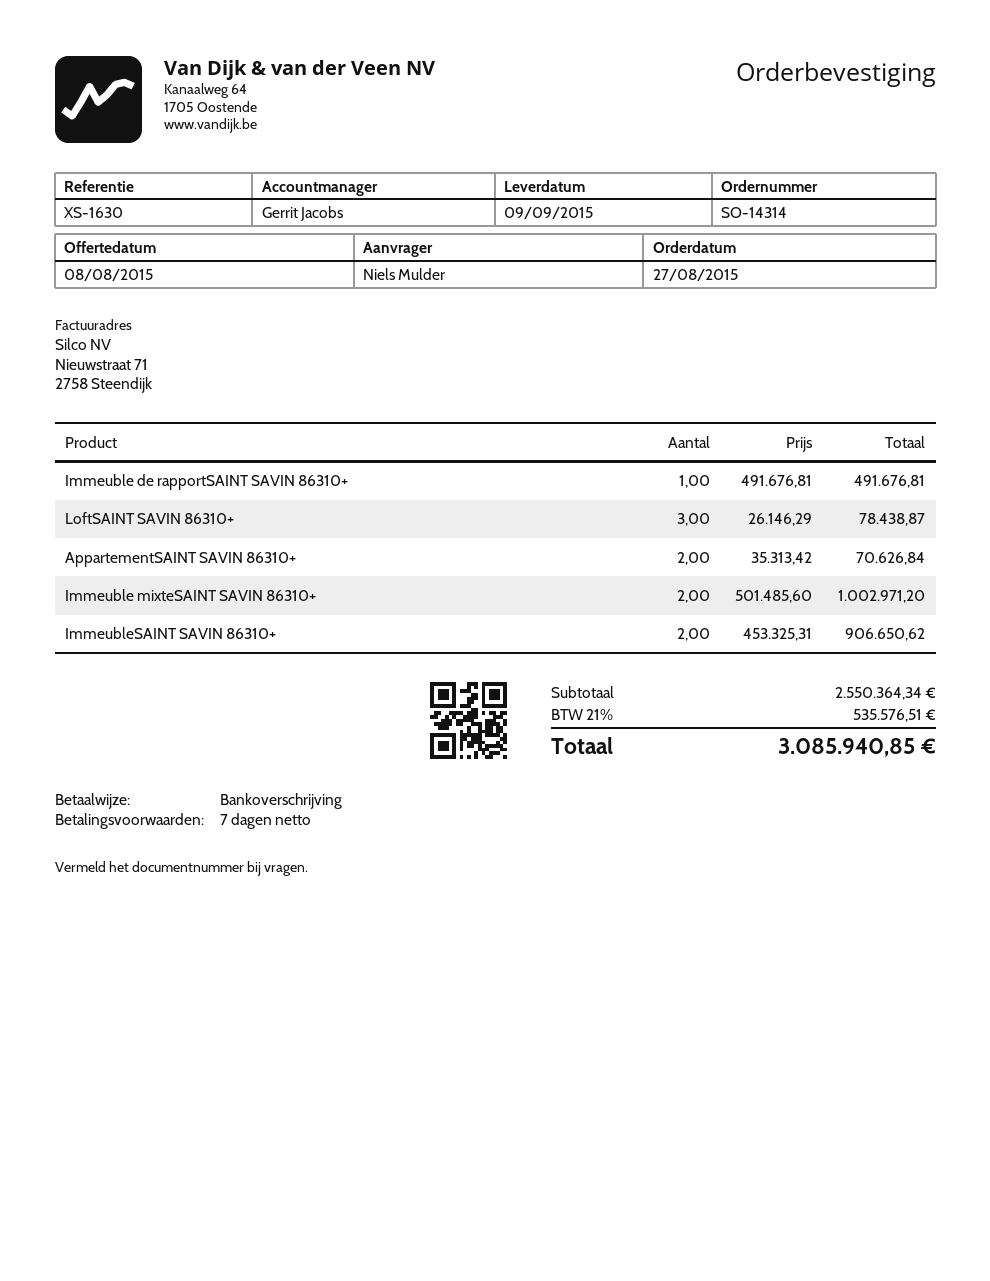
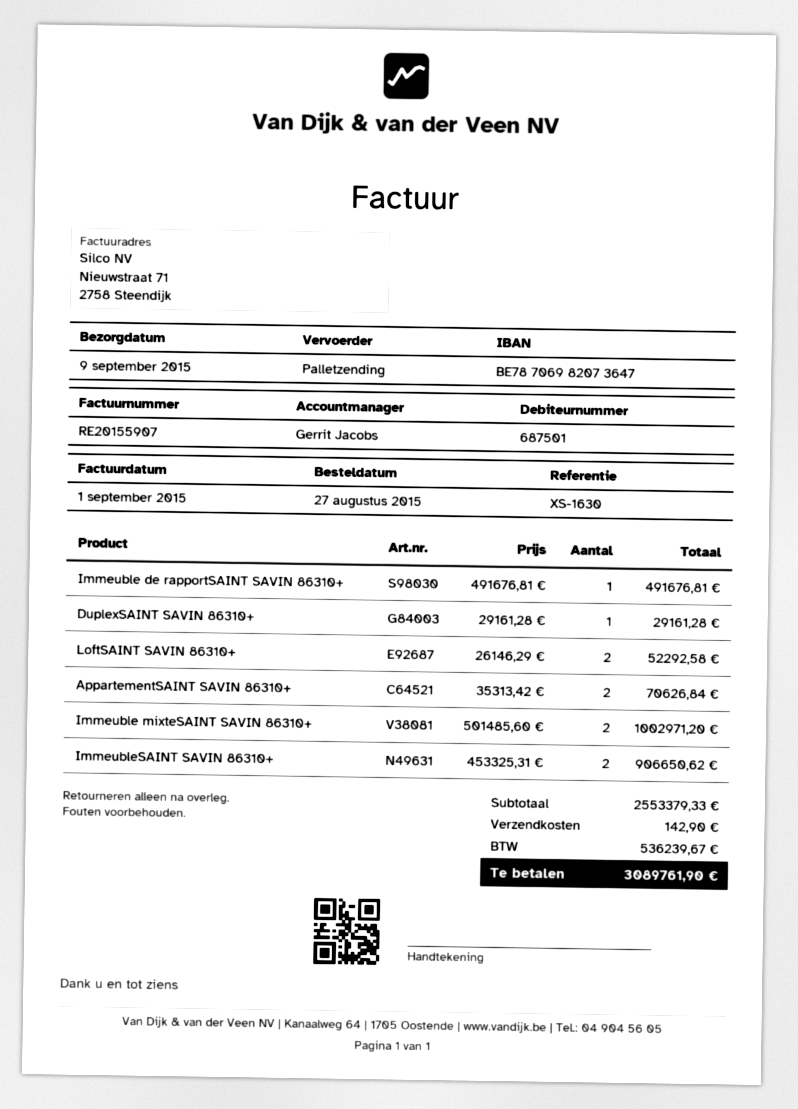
LoftSAINT SAVIN 86310+: 3 x 26146.29 = 78438.87 -> 2 x 26146.29 = 52292.58
DuplexSAINT SAVIN 86310+: none -> 1 x 29161.28 = 29161.28
subtotal: 2550364.34 -> 2553379.33
shipping: none -> 142.90
tax: 535576.51 -> 536239.67
total: 3085940.85 -> 3089761.90

